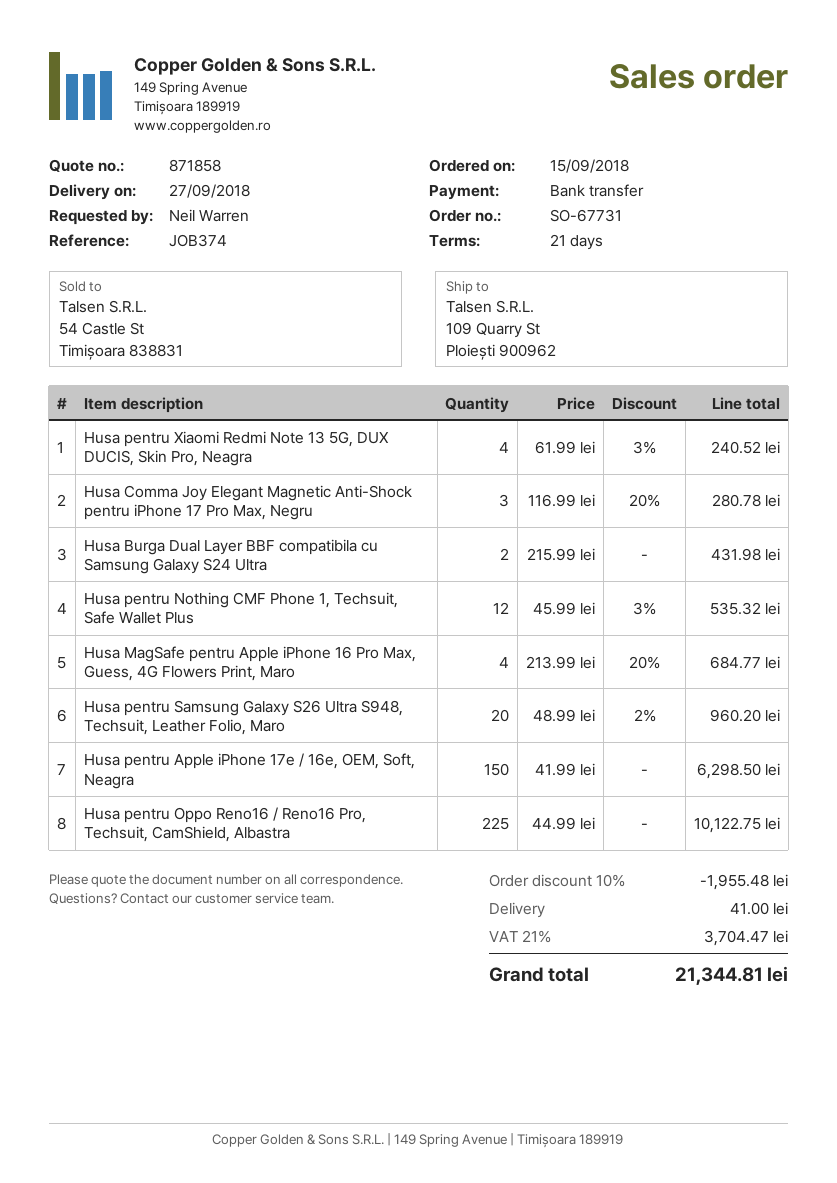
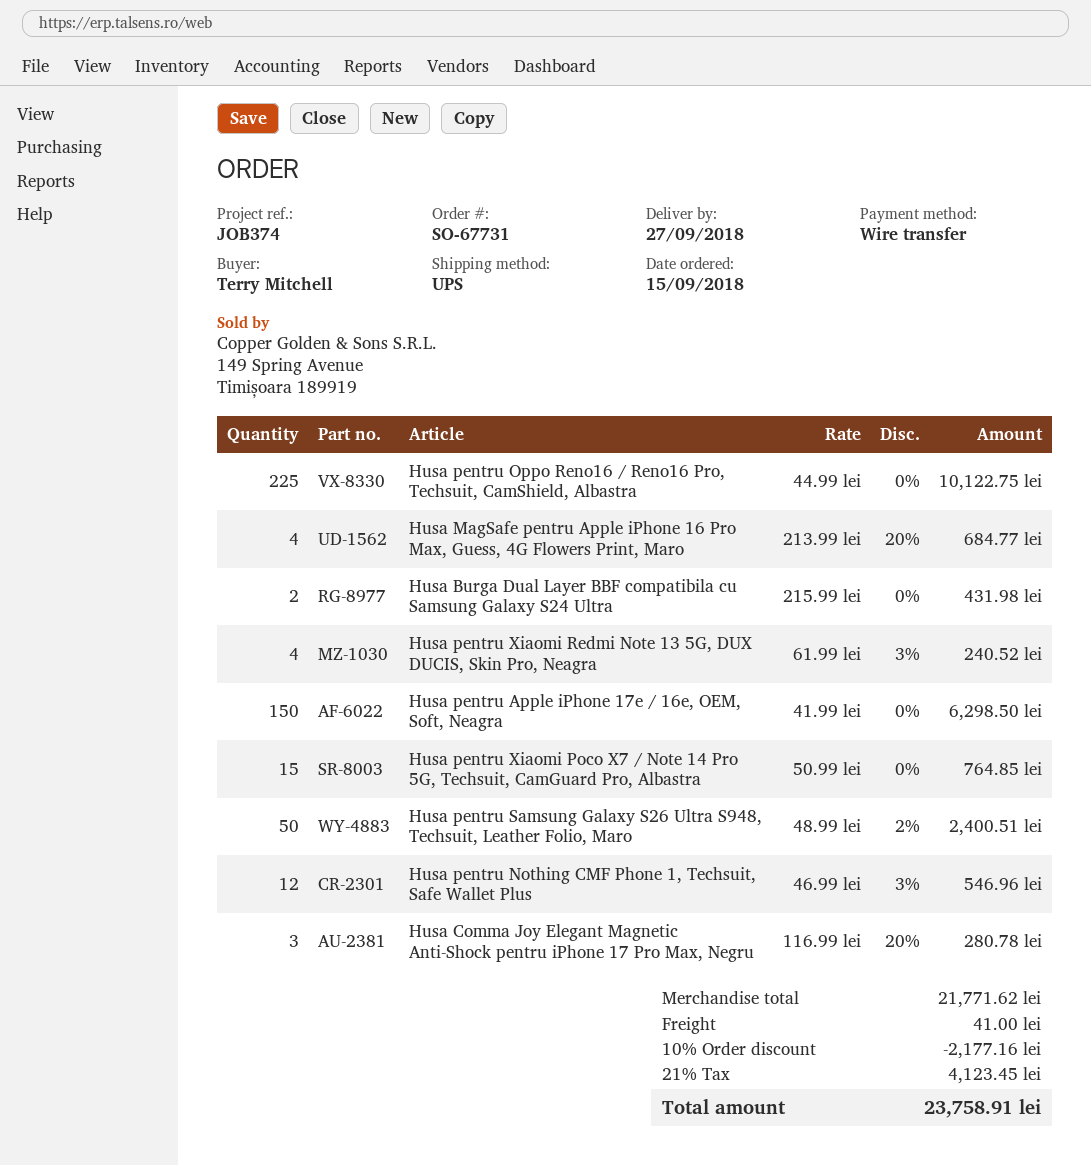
ordered by: Neil Warren -> Terry Mitchell
Husa pentru Nothing CMF Phone 1, Techsuit, Safe Wallet Plus: 12 x 45.99 - 3% = 535.32 -> 12 x 46.99 - 3% = 546.96
Husa pentru Samsung Galaxy S26 Ultra S948, Techsuit, Leather Folio, Maro: 20 x 48.99 - 2% = 960.20 -> 50 x 48.99 - 2% = 2400.51
Husa pentru Xiaomi Poco X7 / Note 14 Pro 5G, Techsuit, CamGuard Pro, Albastra: none -> 15 x 50.99 = 764.85
discount: 10% = 1955.48 -> 10% = 2177.16
tax: 21% = 3704.47 -> 21% = 4123.45
total: 21344.81 -> 23758.91

